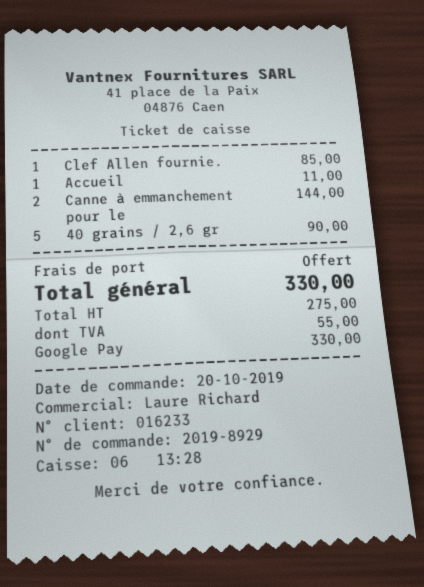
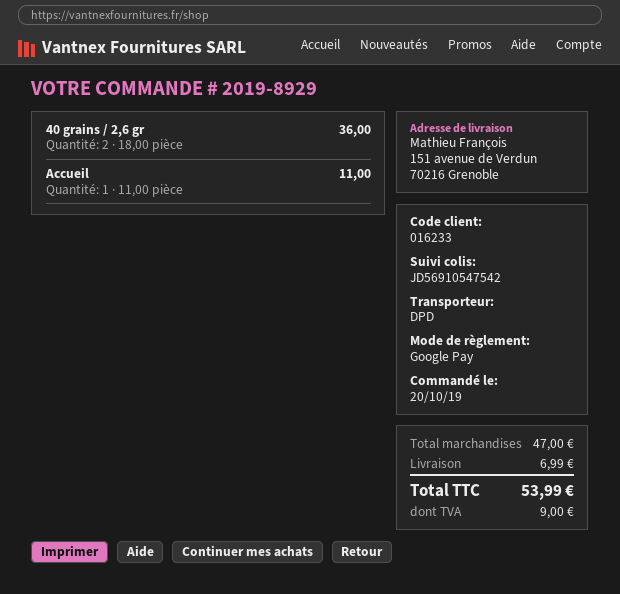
Clef Allen fournie.: 1 for 85.00 -> none
Canne à emmanchement pour le: 2 for 144.00 -> none
40 grains / 2,6 gr: 5 for 90.00 -> 2 for 36.00
shipping: 0.00 -> 6.99
tax: 55.00 -> 9.00
total: 330.00 -> 53.99

